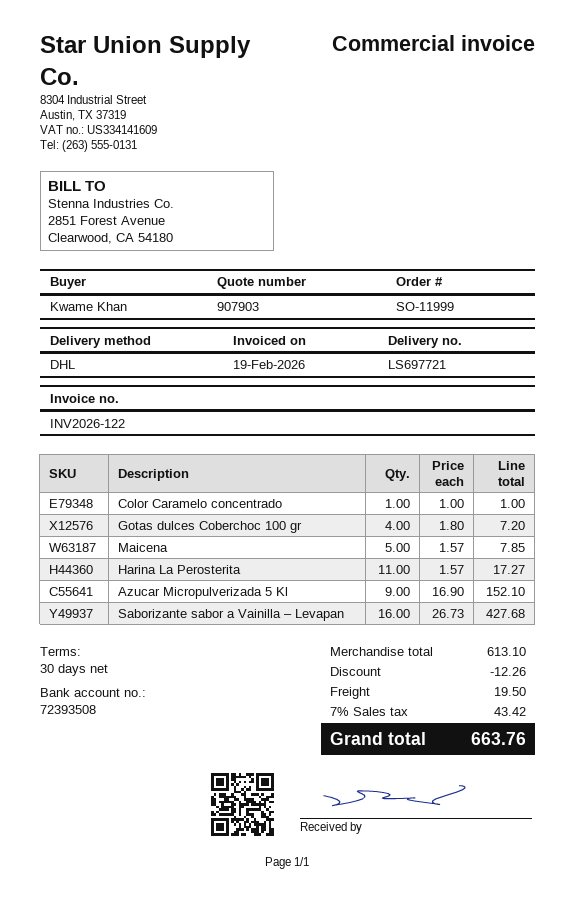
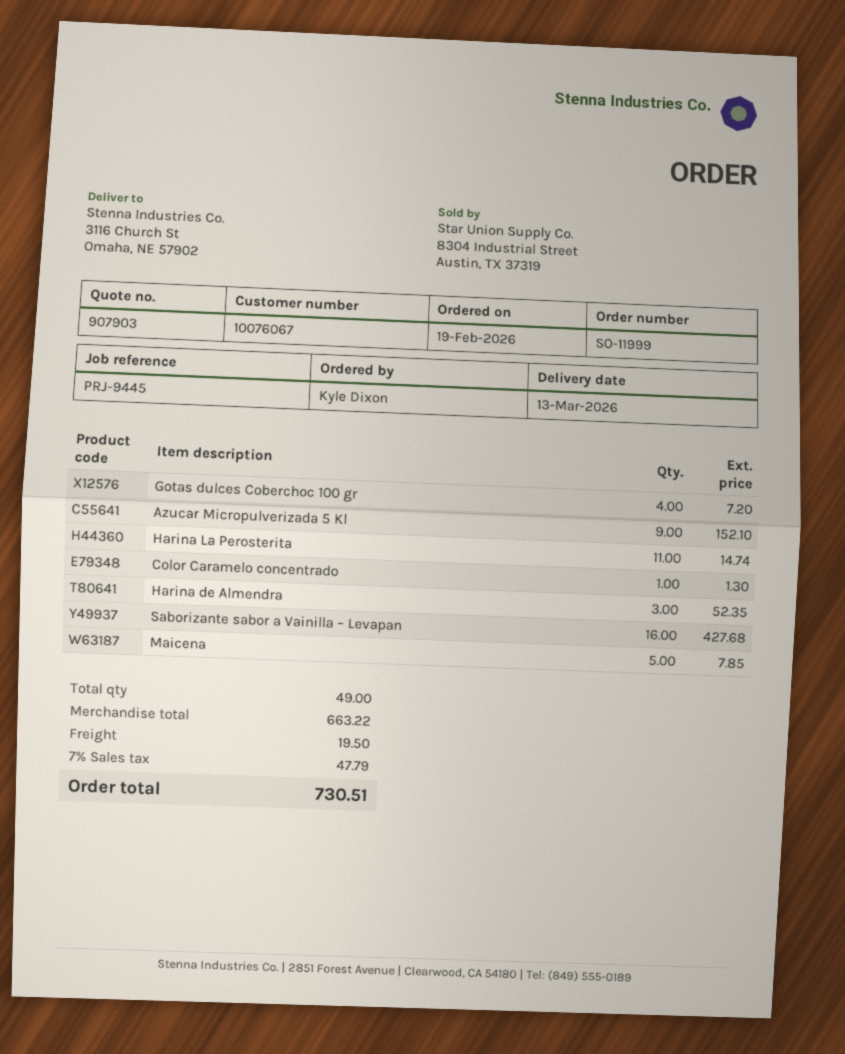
ordered by: Kwame Khan -> Kyle Dixon
Color Caramelo concentrado: 1 for 1.00 -> 1 for 1.30
Harina La Perosterita: 11 for 17.27 -> 11 for 14.74
Harina de Almendra: none -> 3 for 52.35
subtotal: 613.10 -> 663.22
discount: 12.26 -> none
tax: 7% = 43.42 -> 7% = 47.79
total: 663.76 -> 730.51

